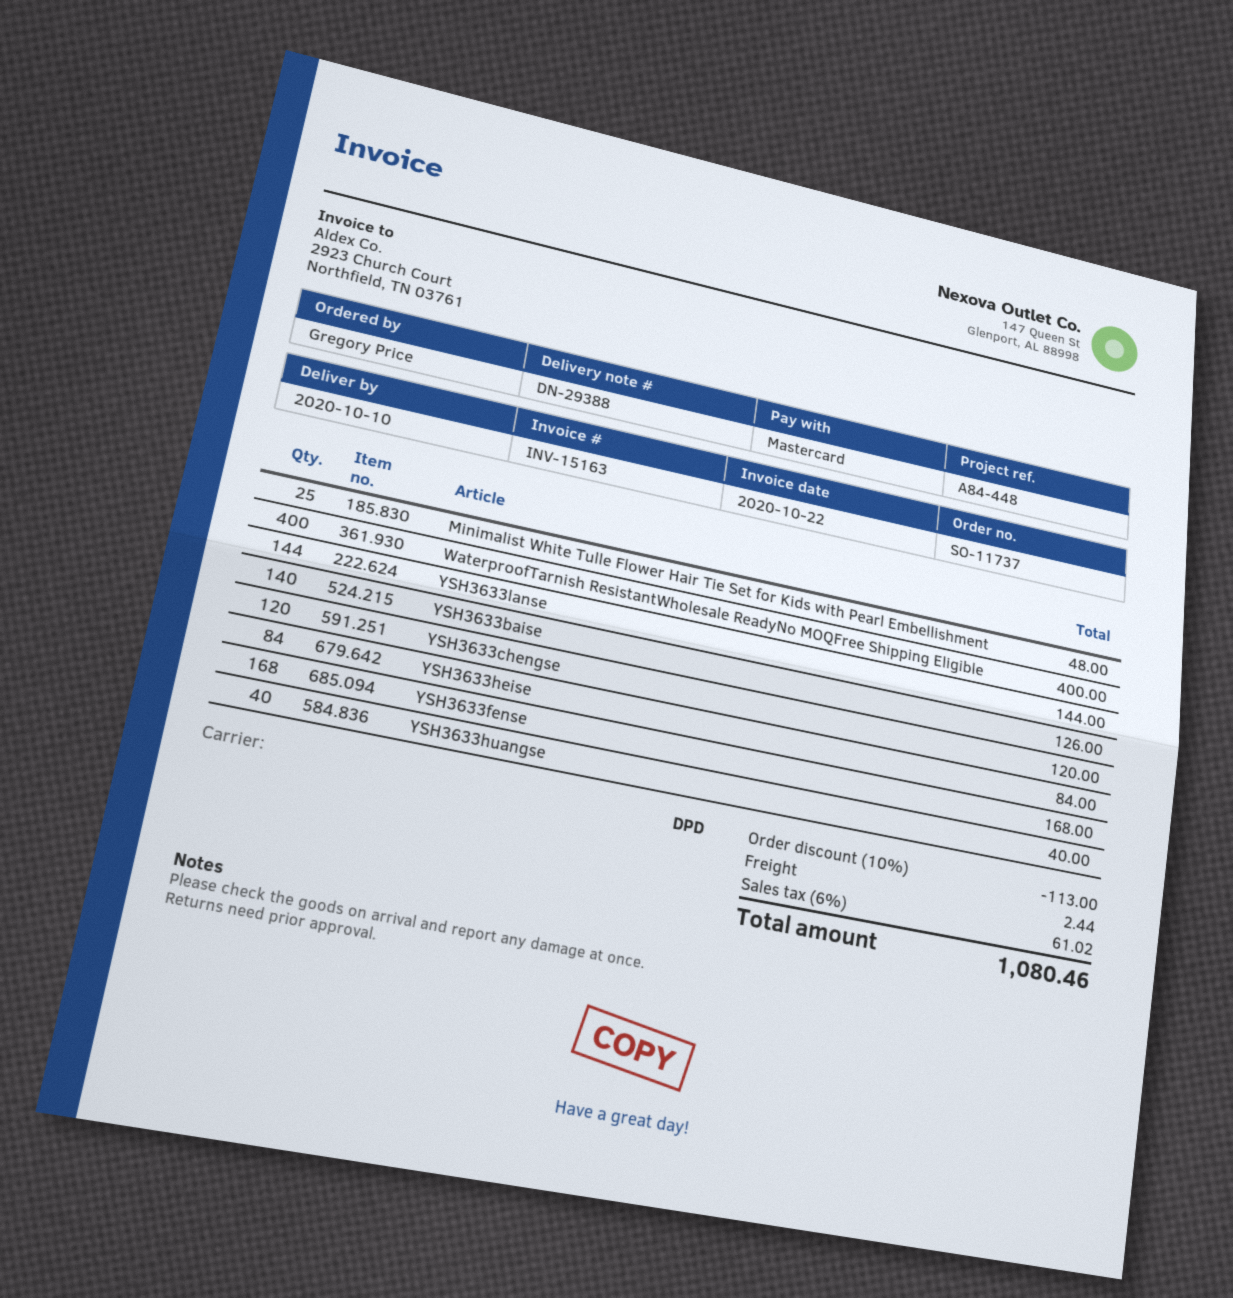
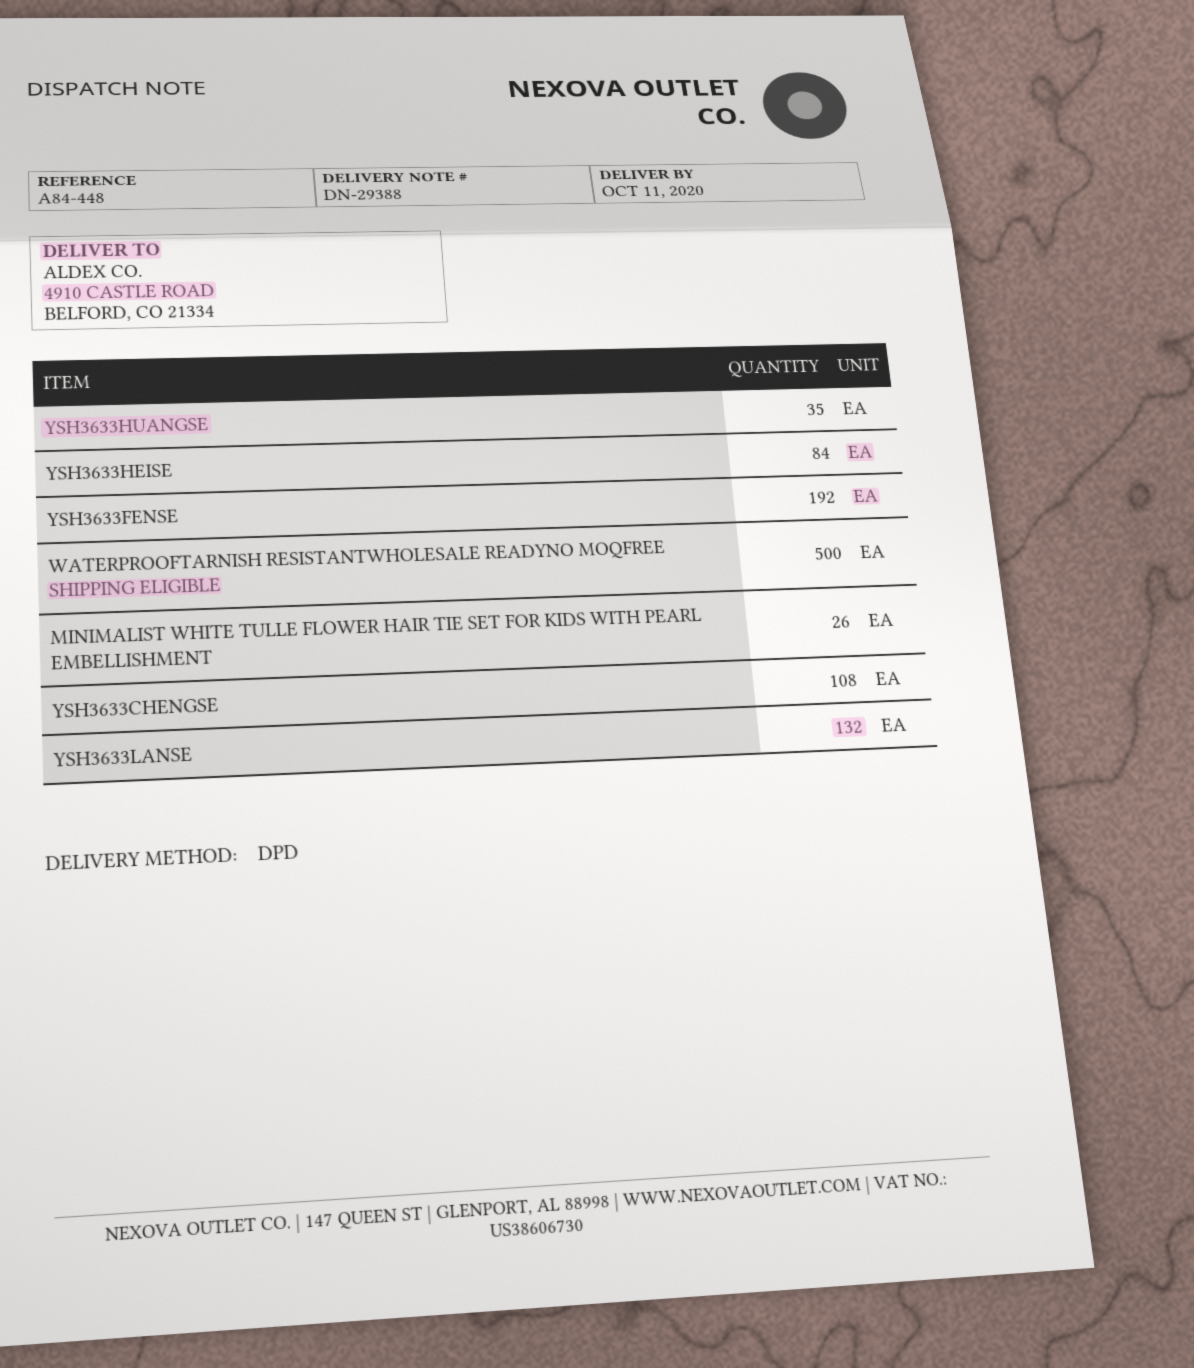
delivery date: 2020-10-10 -> 2020-10-11
Minimalist White Tulle Flower Hair Tie Set for Kids with Pearl Embellishment: 25 -> 26
WaterproofTarnish ResistantWholesale ReadyNo MOQFree Shipping Eligible: 400 -> 500
YSH3633lanse: 144 -> 132
YSH3633baise: 140 -> none
YSH3633chengse: 120 -> 108
YSH3633fense: 168 -> 192
YSH3633huangse: 40 -> 35

